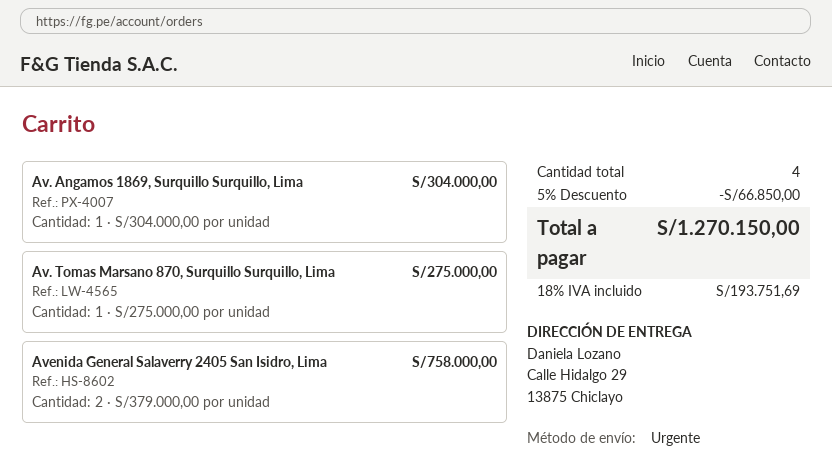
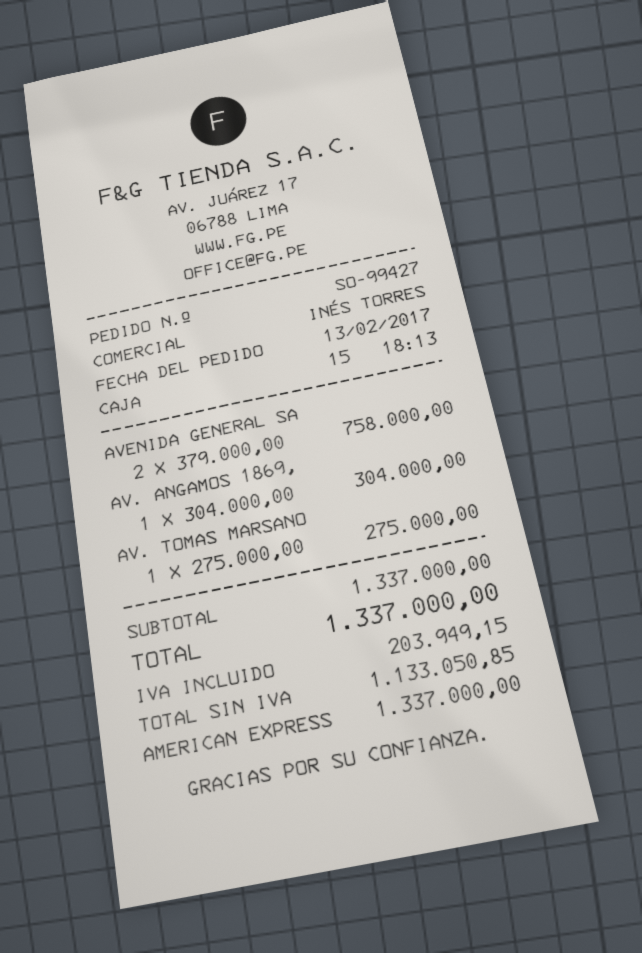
discount: 5% = 66850.00 -> none
tax: 193751.69 -> 203949.15
total: 1270150.00 -> 1337000.00

